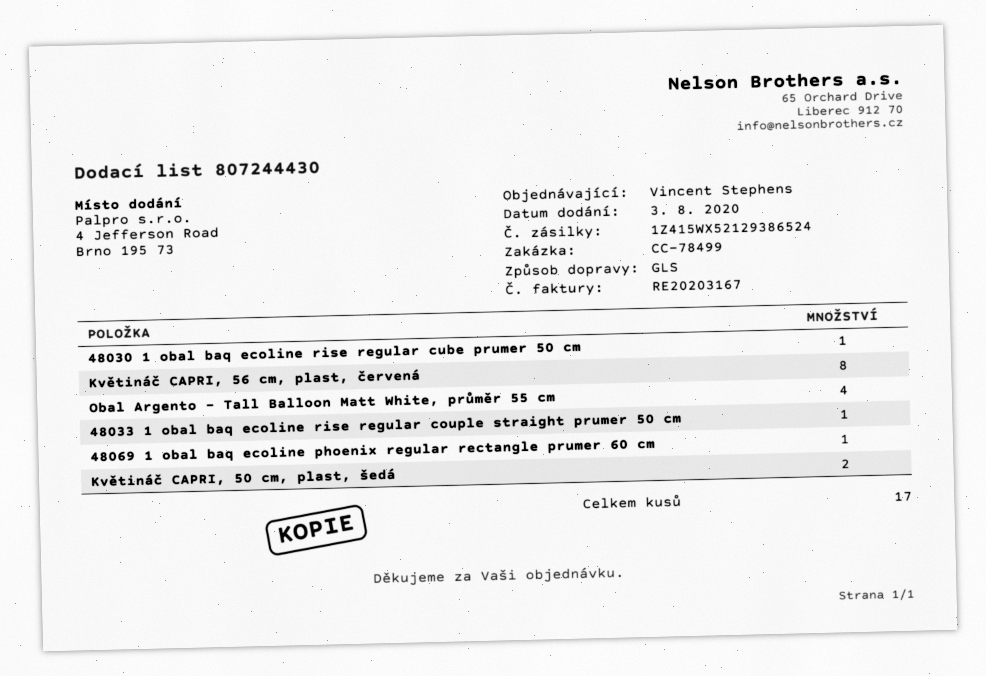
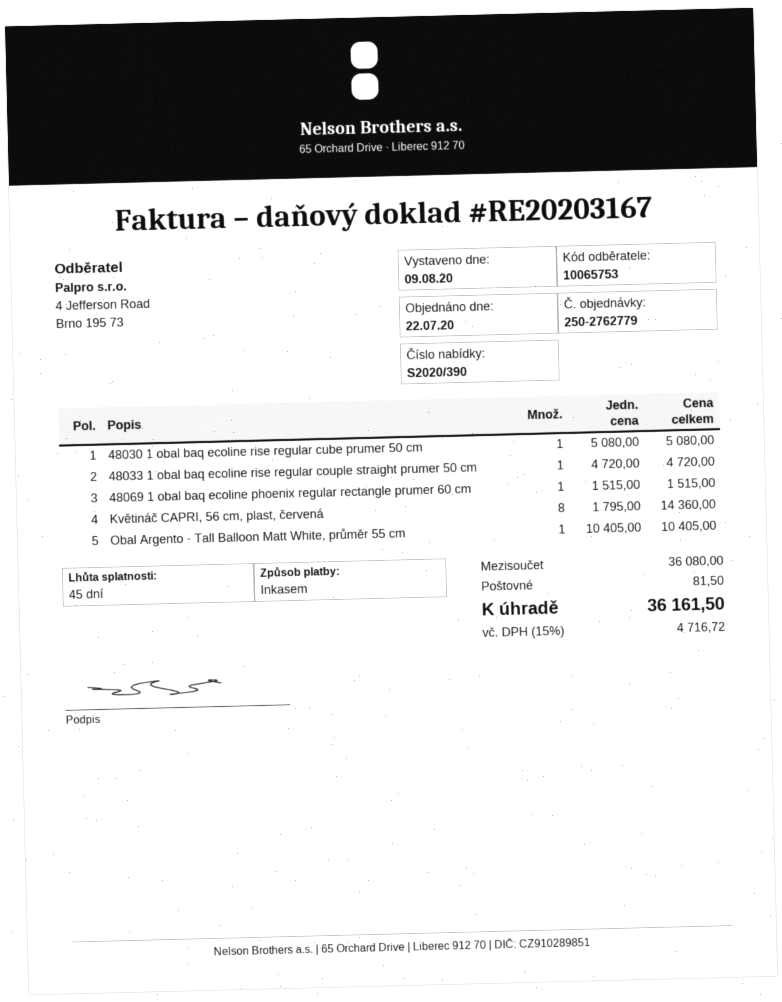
Obal Argento - Tall Balloon Matt White, průměr 55 cm: 4 -> 1
Květináč CAPRI, 50 cm, plast, šedá: 2 -> none

